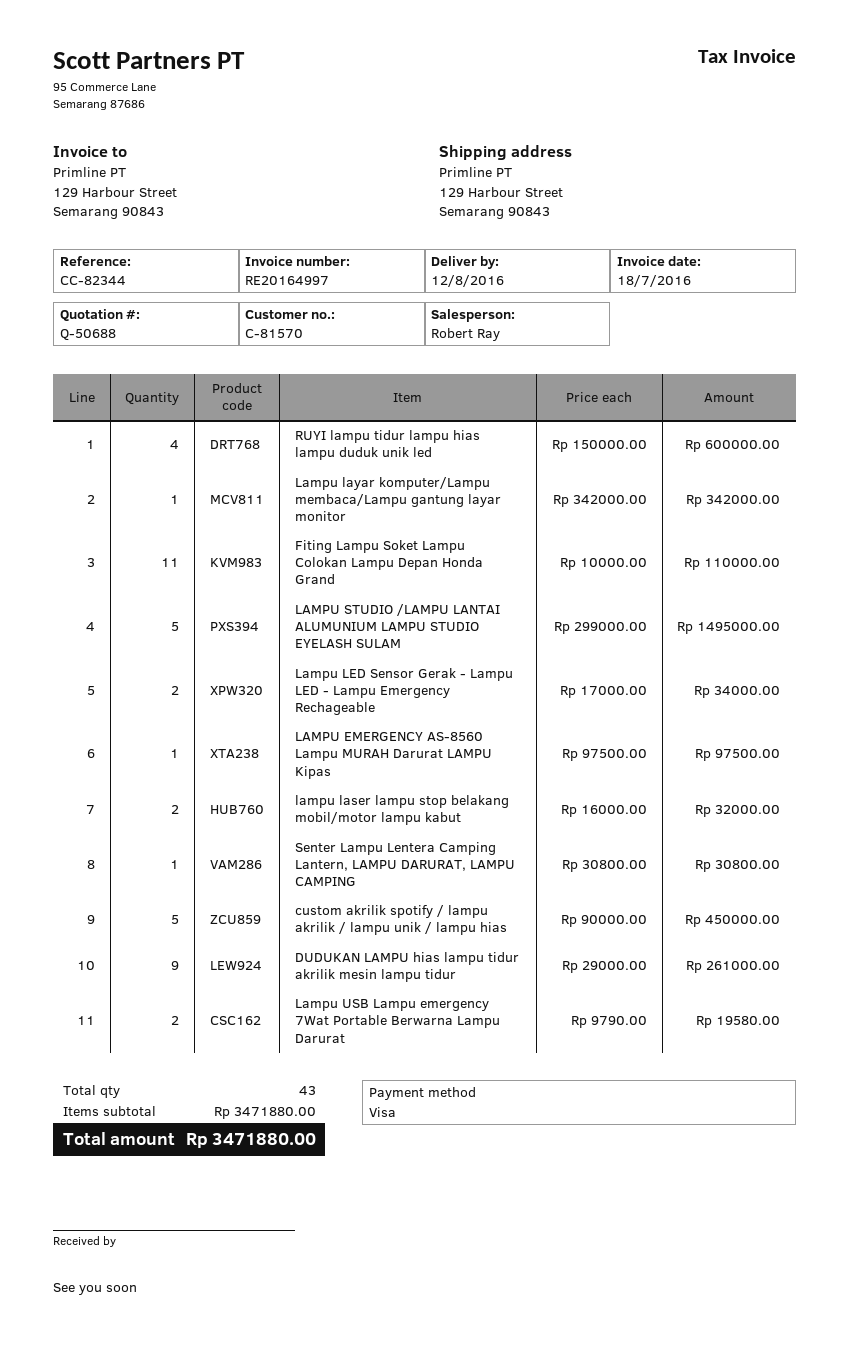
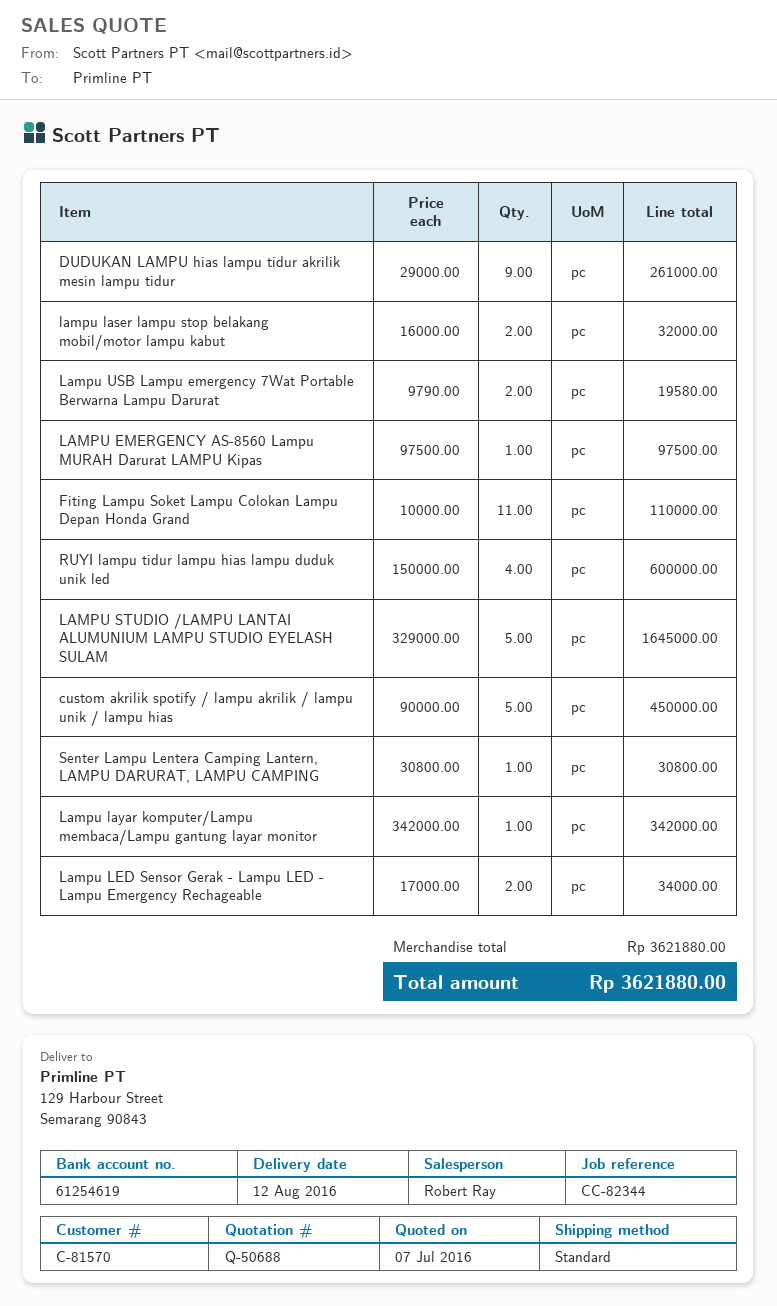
LAMPU STUDIO /LAMPU LANTAI ALUMUNIUM LAMPU STUDIO EYELASH SULAM: 5 x 299000.00 = 1495000.00 -> 5 x 329000.00 = 1645000.00
subtotal: 3471880.00 -> 3621880.00
total: 3471880.00 -> 3621880.00

